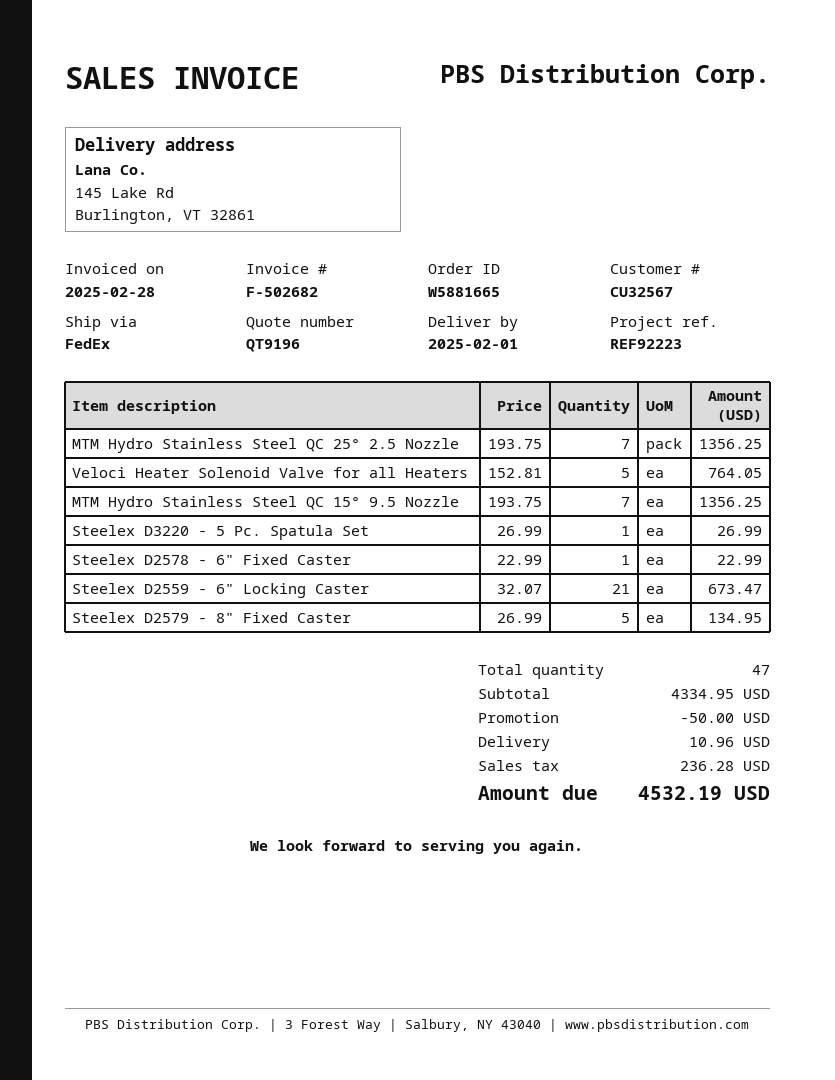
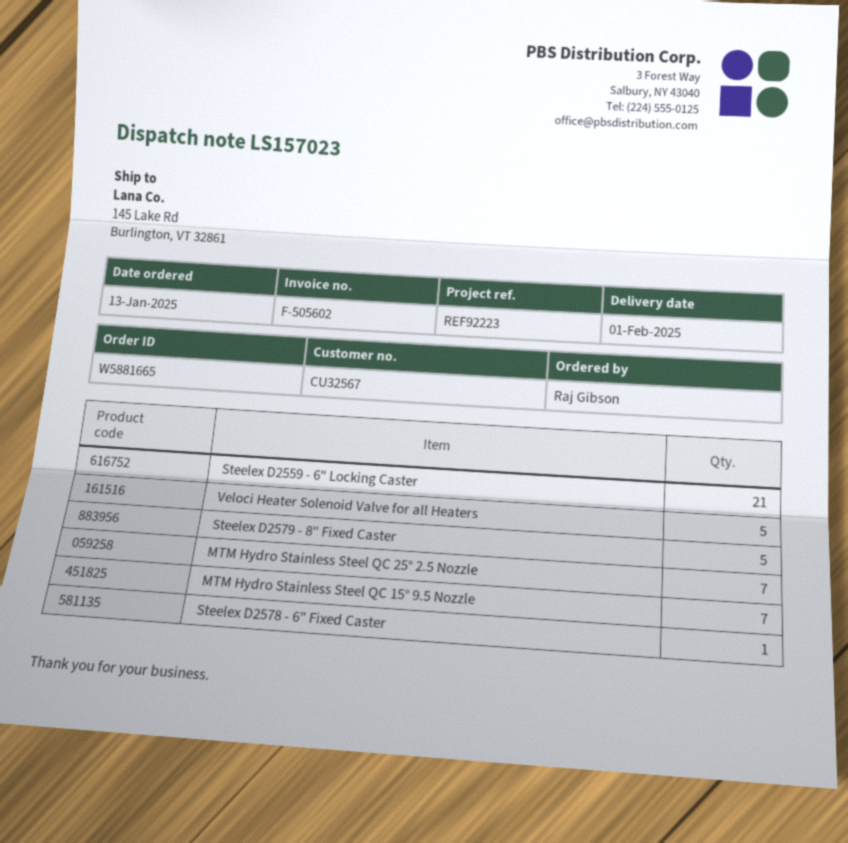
invoice number: F-502682 -> F-505602
Steelex D3220 - 5 Pc. Spatula Set: 1 -> none

